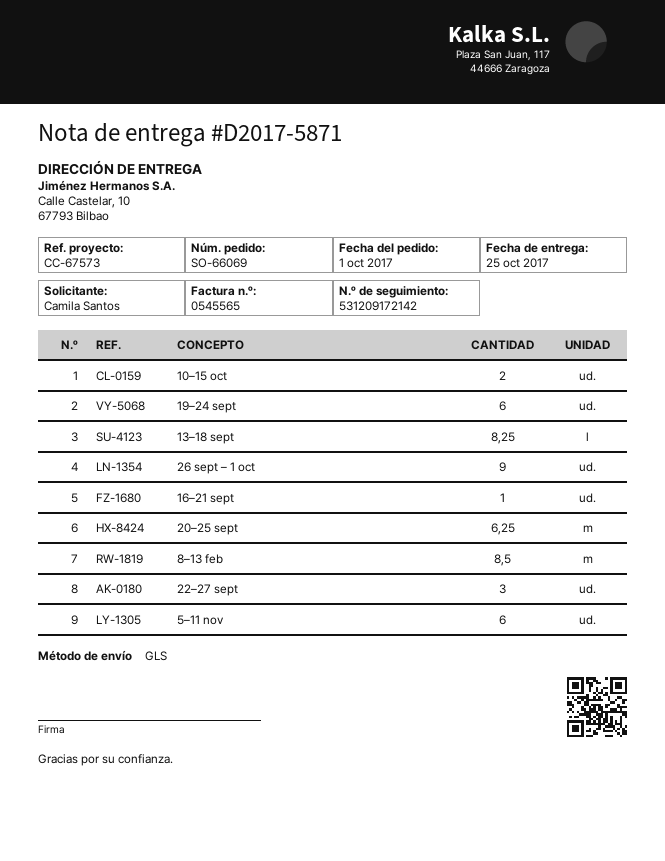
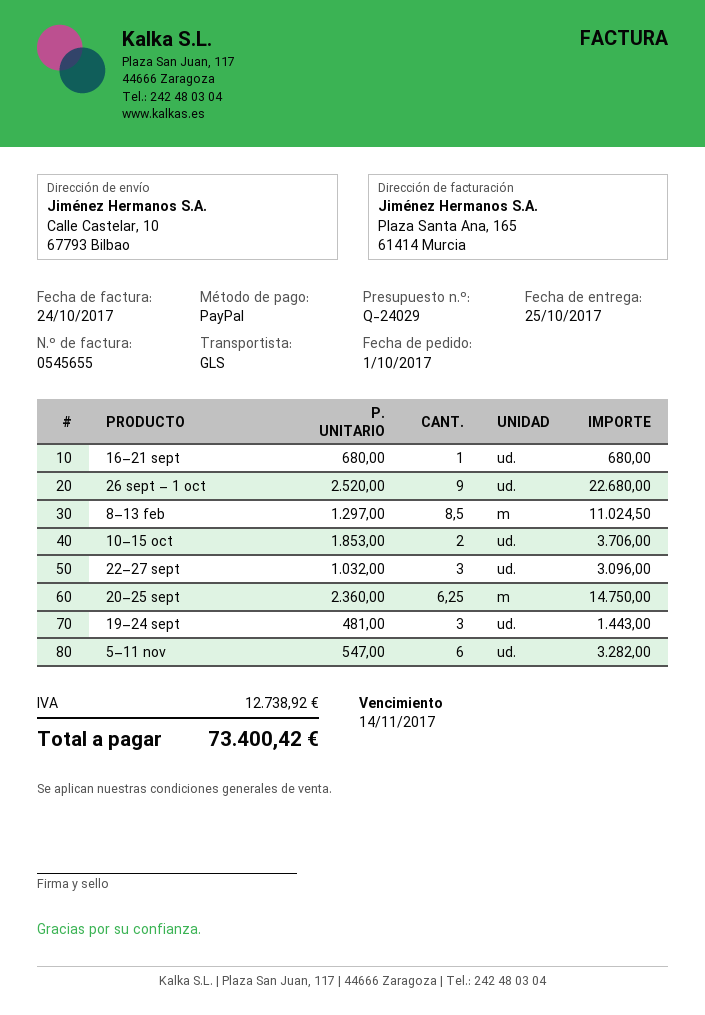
invoice number: 0545565 -> 0545655
19–24 sept: 6 -> 3
13–18 sept: 8.25 -> none

